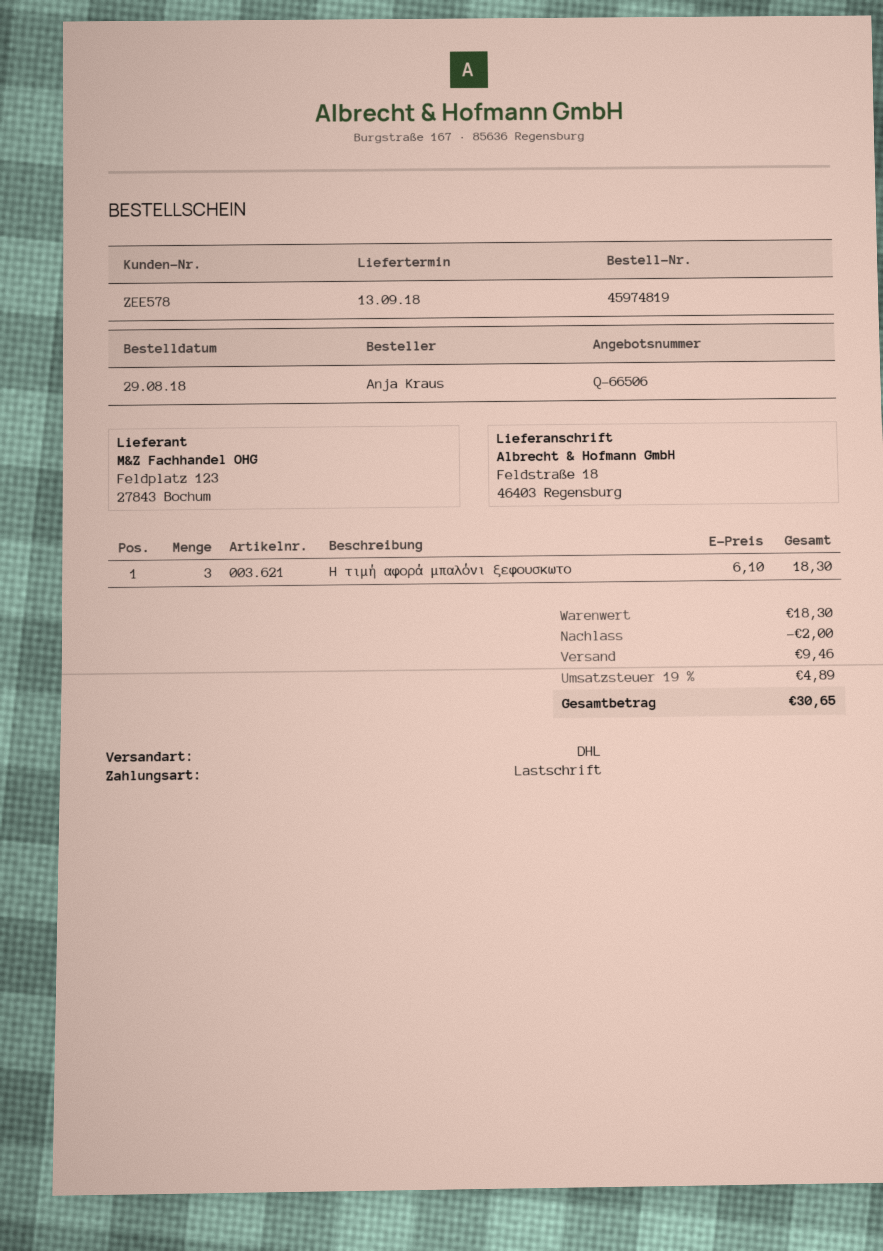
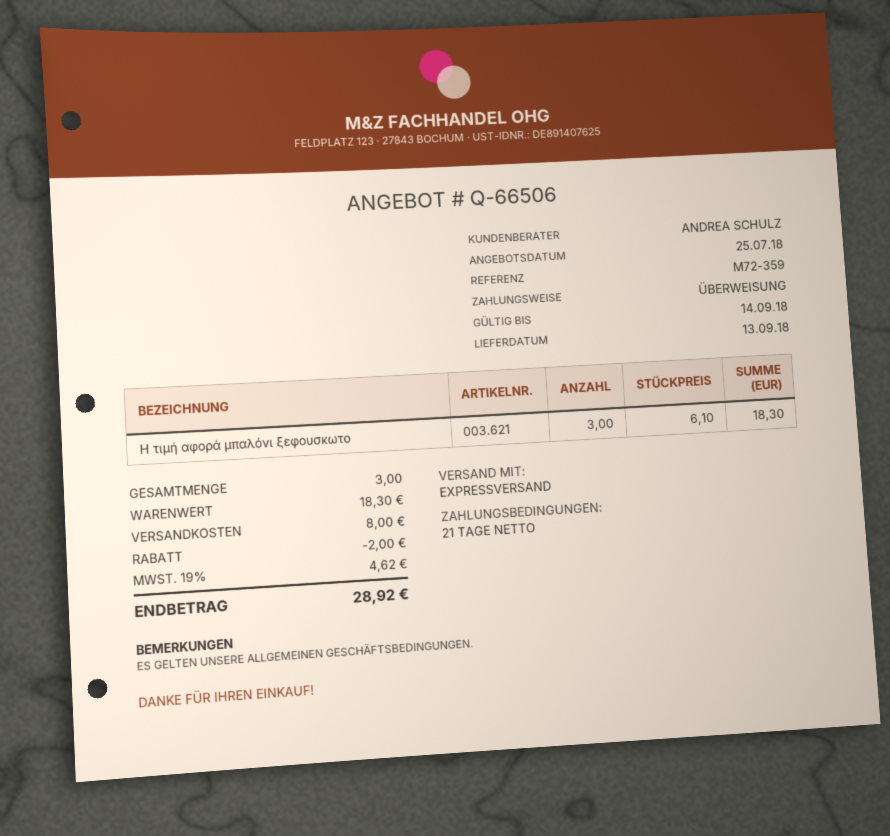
payment method: direct debit -> bank transfer
shipping method: DHL -> express
shipping: 9.46 -> 8.00
tax: 19% = 4.89 -> 19% = 4.62
total: 30.65 -> 28.92

